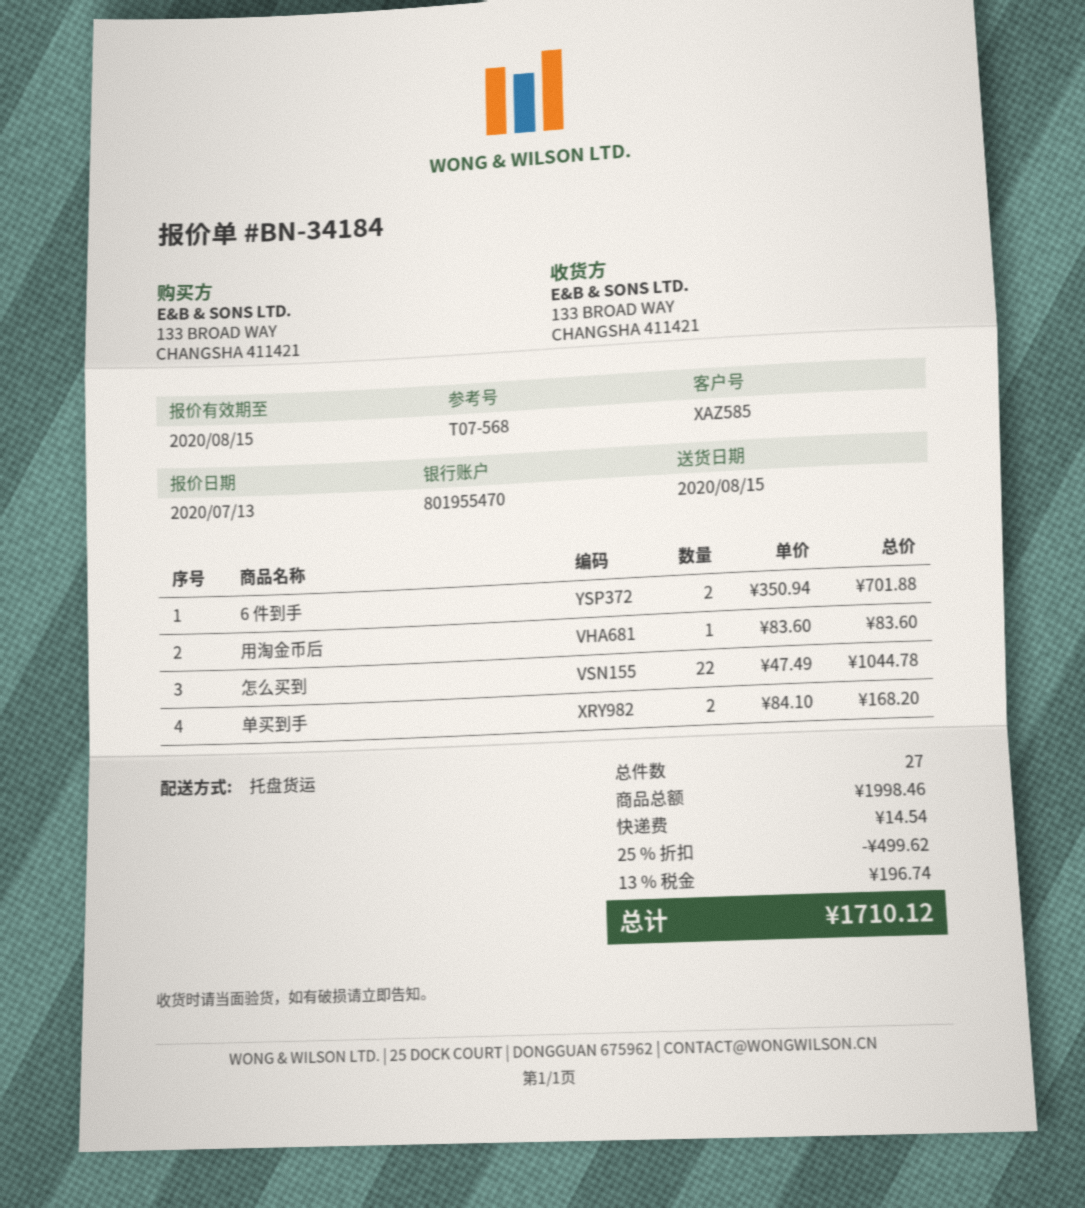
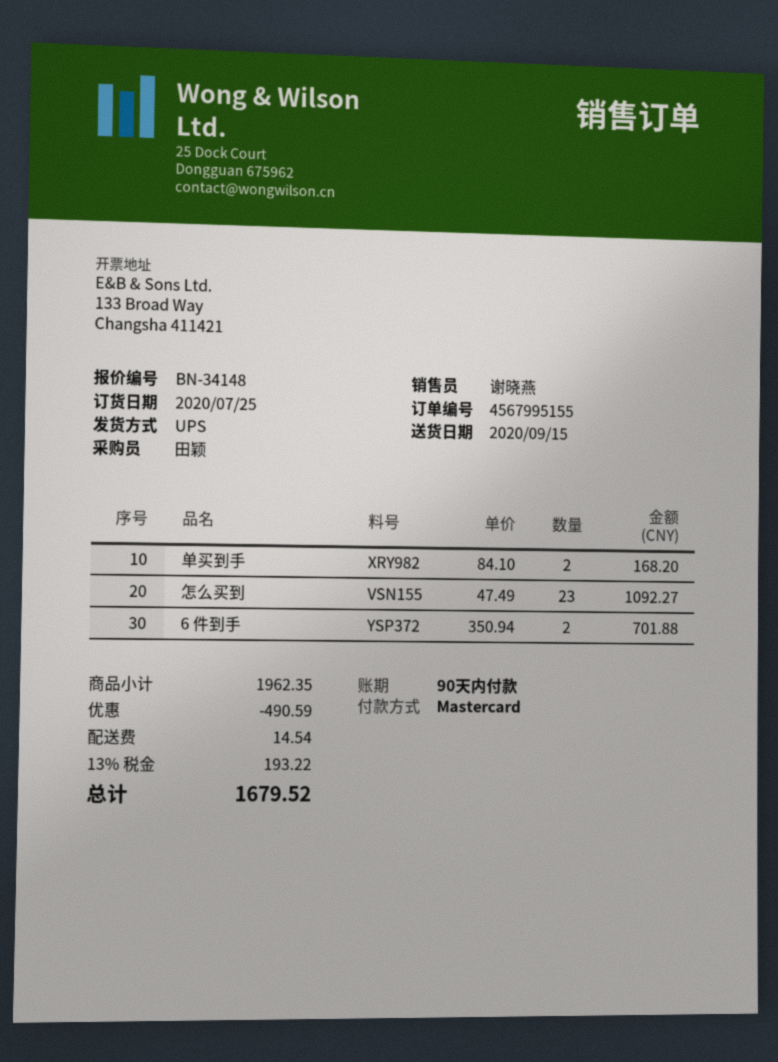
quote number: BN-34184 -> BN-34148
delivery date: 2020-08-15 -> 2020-09-15
shipping method: pallet freight -> UPS
用淘金币后: 1 x 83.60 = 83.60 -> none
怎么买到: 22 x 47.49 = 1044.78 -> 23 x 47.49 = 1092.27
subtotal: 1998.46 -> 1962.35
discount: 499.62 -> 490.59
tax: 13% = 196.74 -> 13% = 193.22
total: 1710.12 -> 1679.52

